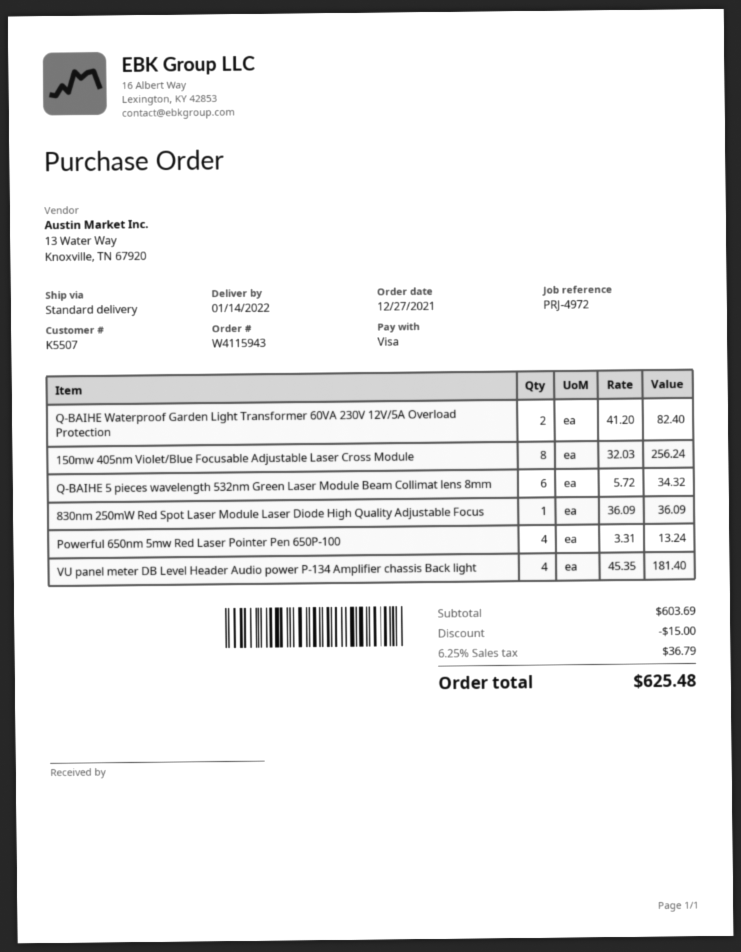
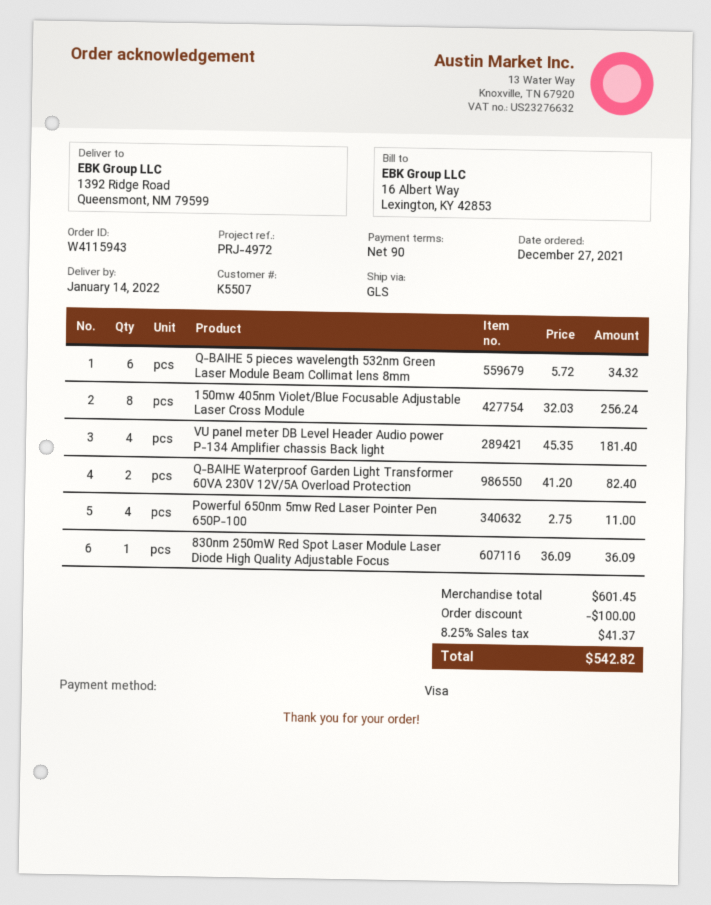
shipping method: standard -> GLS
Powerful 650nm 5mw Red Laser Pointer Pen 650P-100: 4 x 3.31 = 13.24 -> 4 x 2.75 = 11.00
subtotal: 603.69 -> 601.45
discount: 15.00 -> 100.00
tax: 6.25% = 36.79 -> 8.25% = 41.37
total: 625.48 -> 542.82

